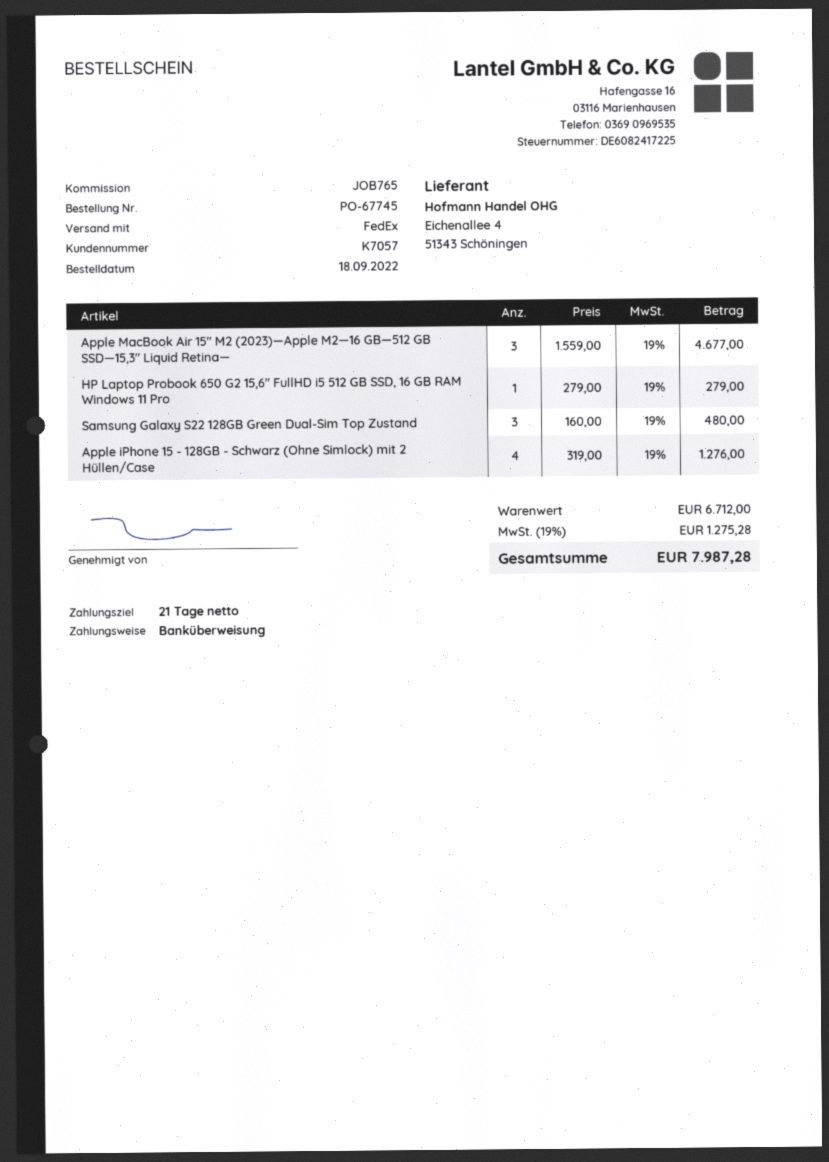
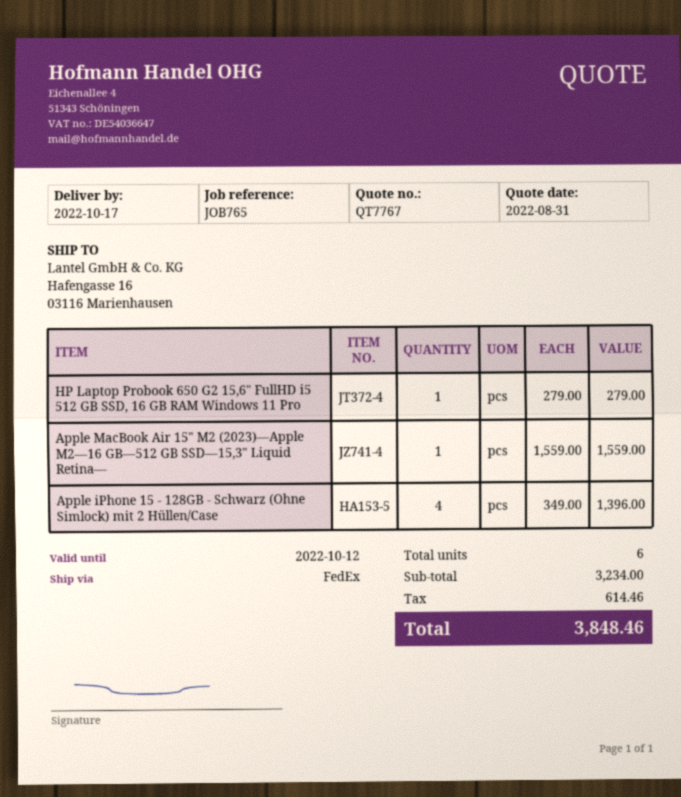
Apple MacBook Air 15" M2 (2023)—Apple M2—16 GB—512 GB SSD—15,3" Liquid Retina—: 3 x 1559.00 = 4677.00 -> 1 x 1559.00 = 1559.00
Samsung Galaxy S22 128GB Green Dual-Sim Top Zustand: 3 x 160.00 = 480.00 -> none
Apple iPhone 15 - 128GB - Schwarz (Ohne Simlock) mit 2 Hüllen/Case: 4 x 319.00 = 1276.00 -> 4 x 349.00 = 1396.00
subtotal: 6712.00 -> 3234.00
tax: 1275.28 -> 614.46
total: 7987.28 -> 3848.46

